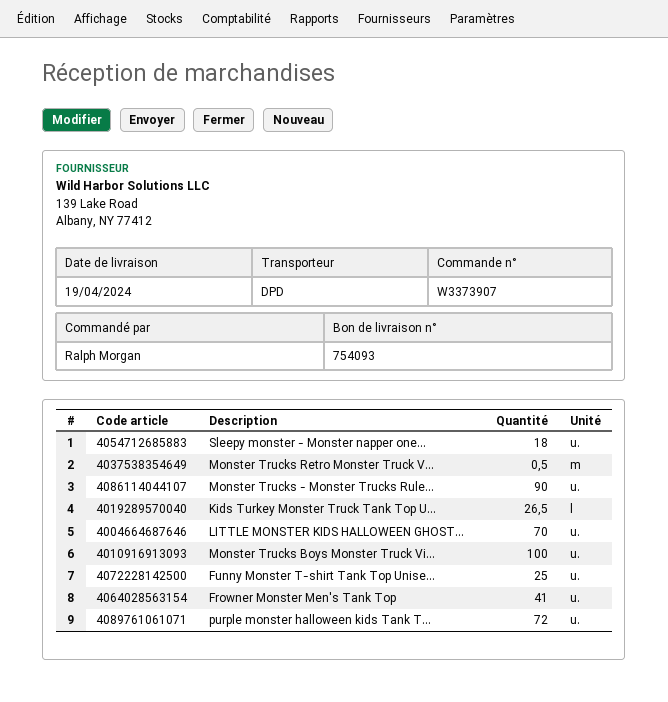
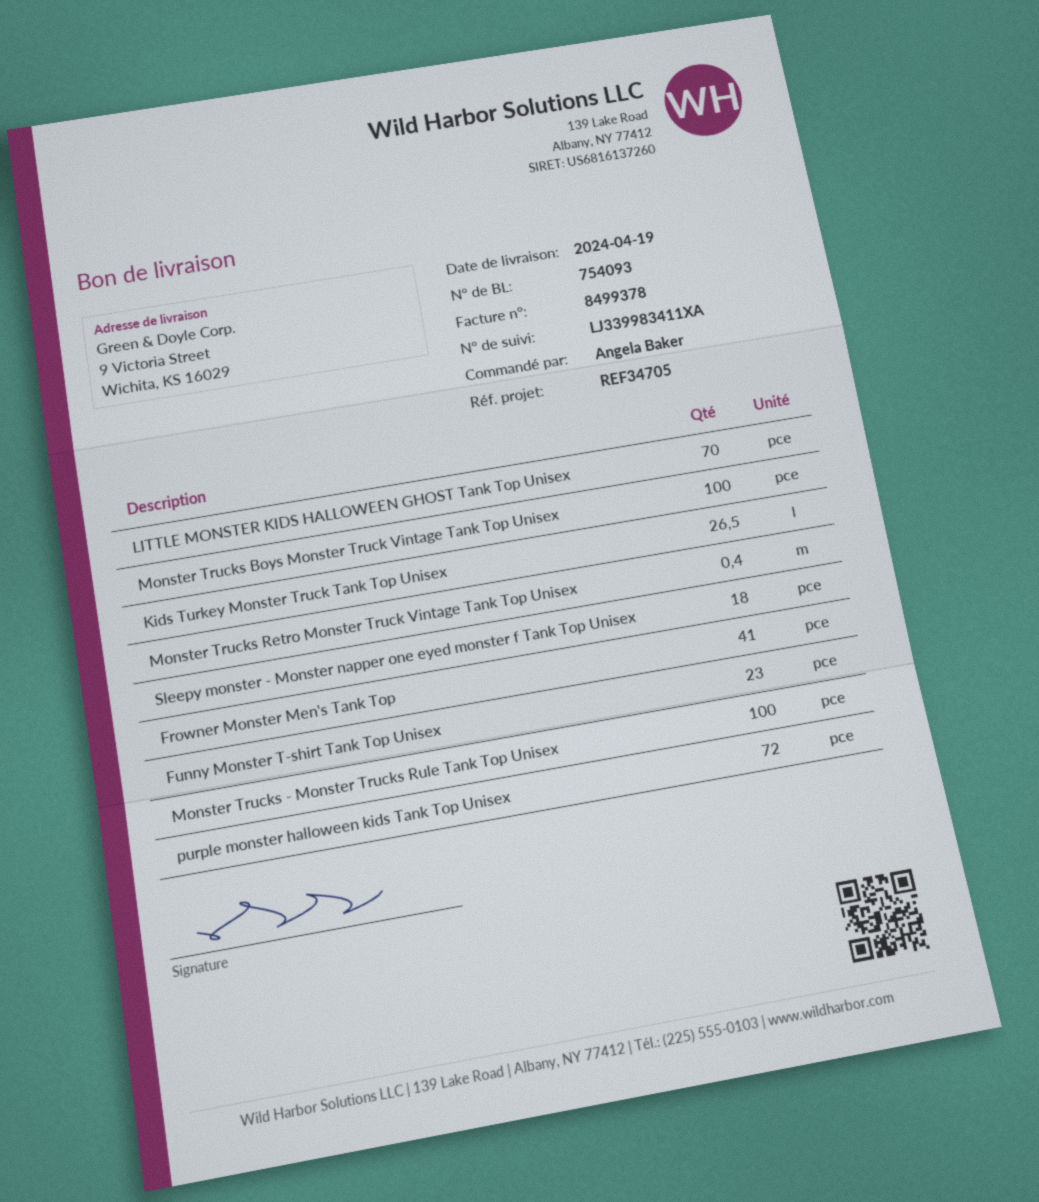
ordered by: Ralph Morgan -> Angela Baker
Monster Trucks Retro Monster Truck V...: 0.5 -> 0.4
Monster Trucks - Monster Trucks Rule...: 90 -> 100
Funny Monster T-shirt Tank Top Unise...: 25 -> 23

